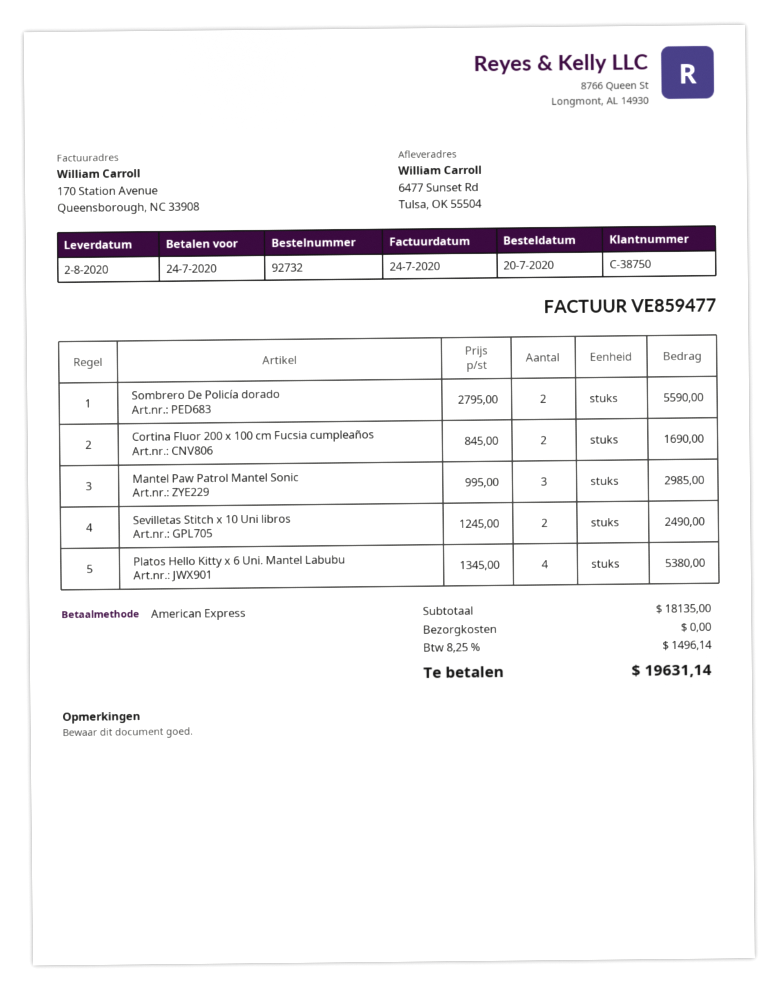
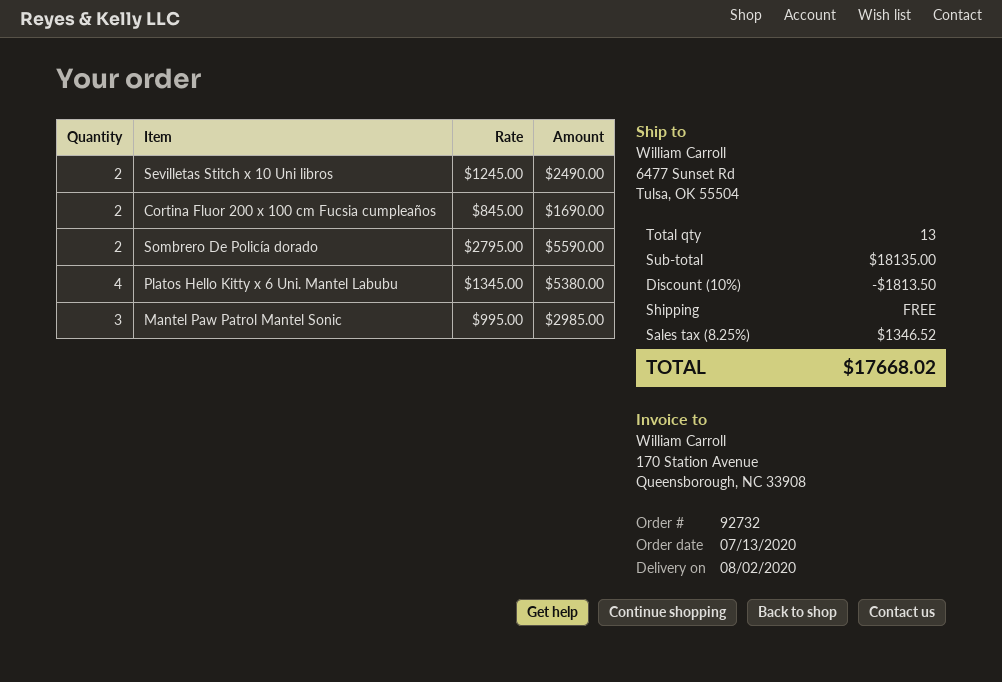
order date: 2020-07-20 -> 2020-07-13
discount: none -> 10% = 1813.50
tax: 8.25% = 1496.14 -> 8.25% = 1346.52
total: 19631.14 -> 17668.02

